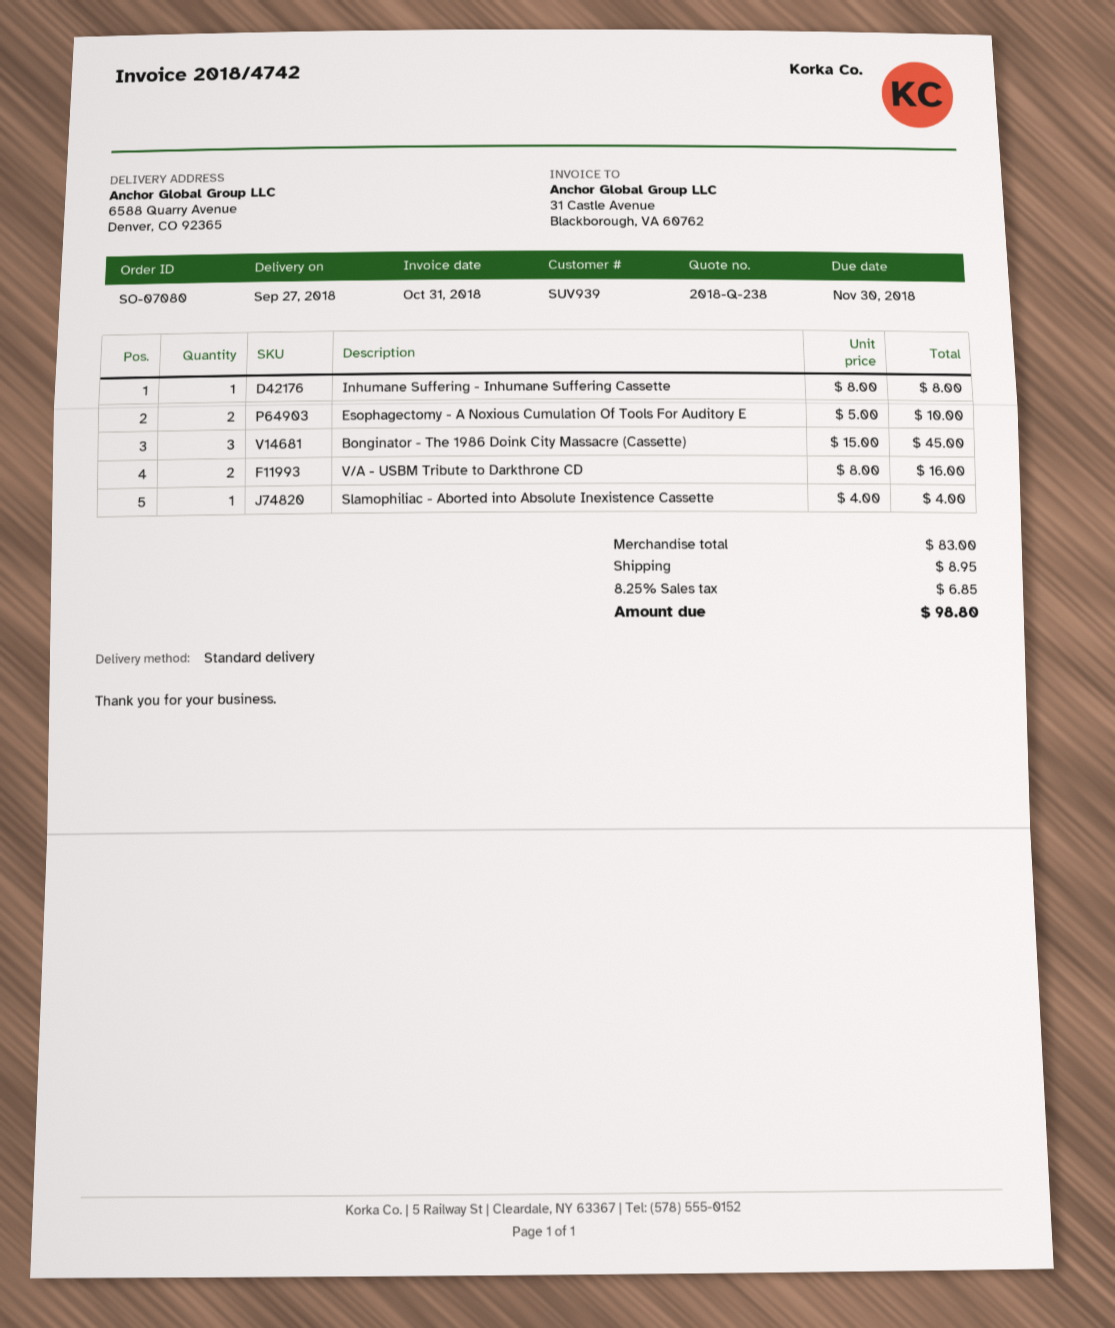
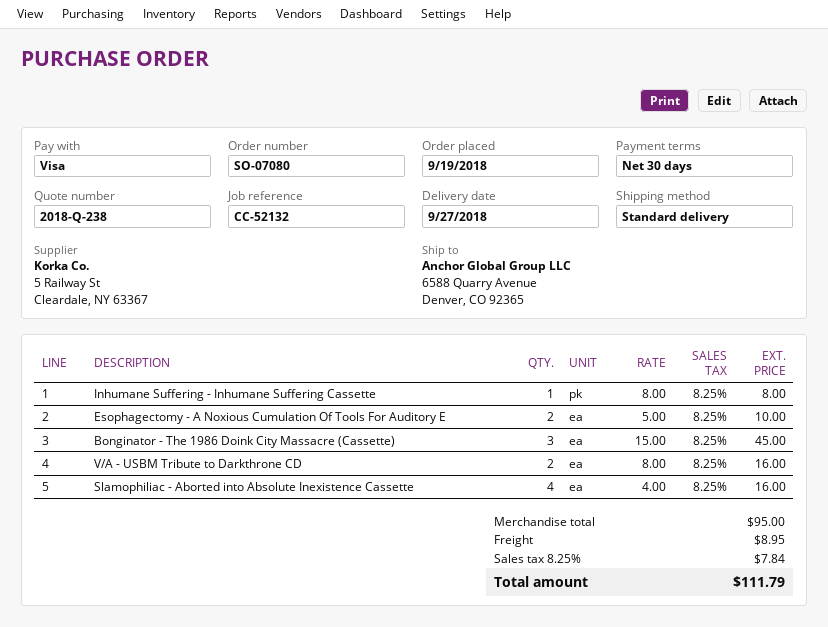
Slamophiliac - Aborted into Absolute Inexistence Cassette: 1 x 4.00 = 4.00 -> 4 x 4.00 = 16.00
subtotal: 83.00 -> 95.00
tax: 8.25% = 6.85 -> 8.25% = 7.84
total: 98.80 -> 111.79

